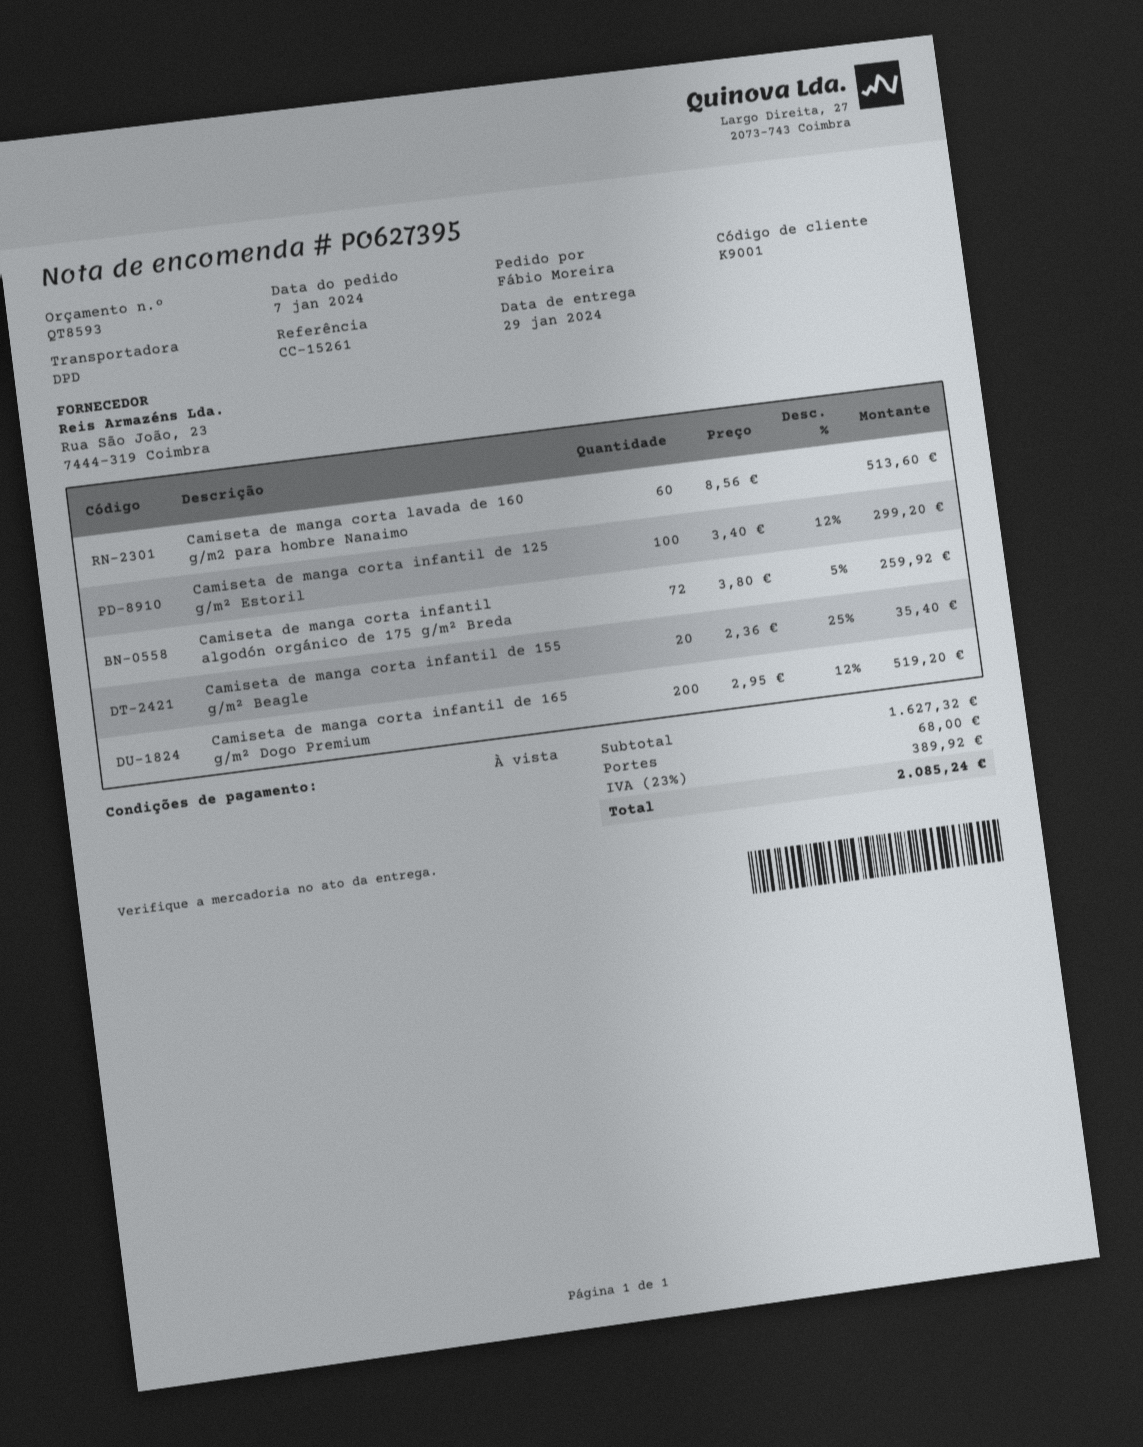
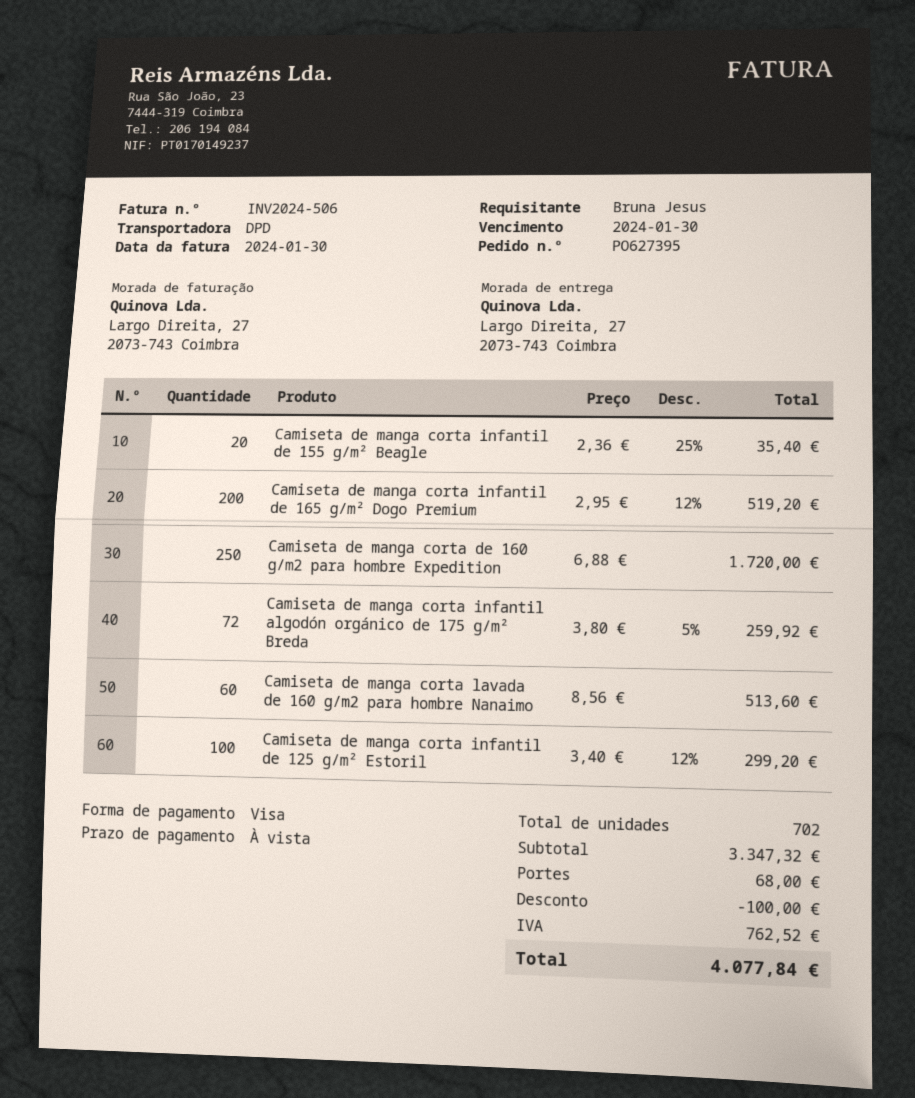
ordered by: Fábio Moreira -> Bruna Jesus
Camiseta de manga corta de 160 g/m2 para hombre Expedition: none -> 250 x 6.88 = 1720.00
subtotal: 1627.32 -> 3347.32
discount: none -> 100.00
tax: 389.92 -> 762.52
total: 2085.24 -> 4077.84

